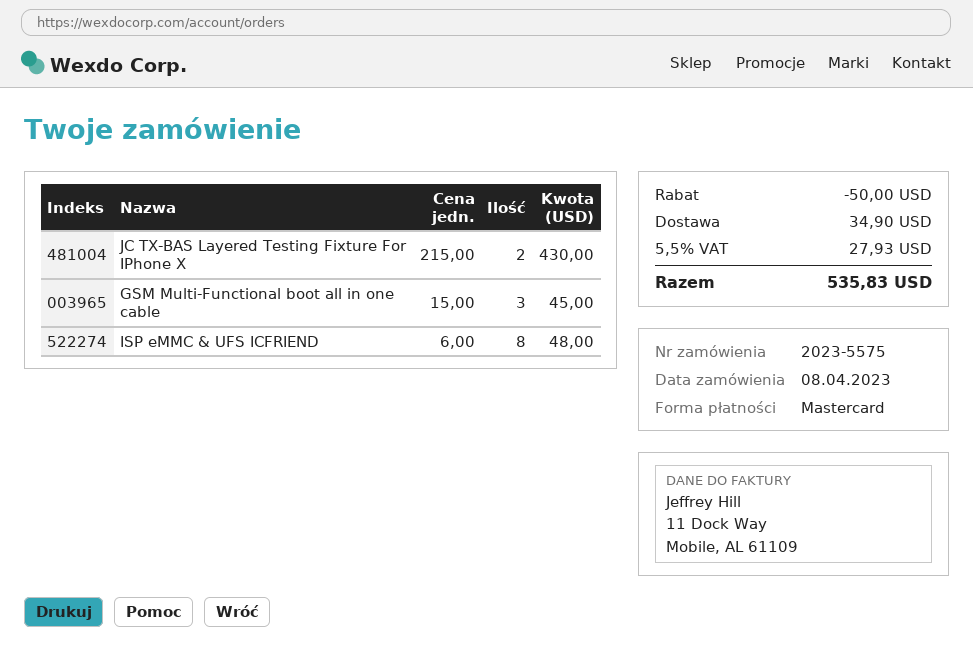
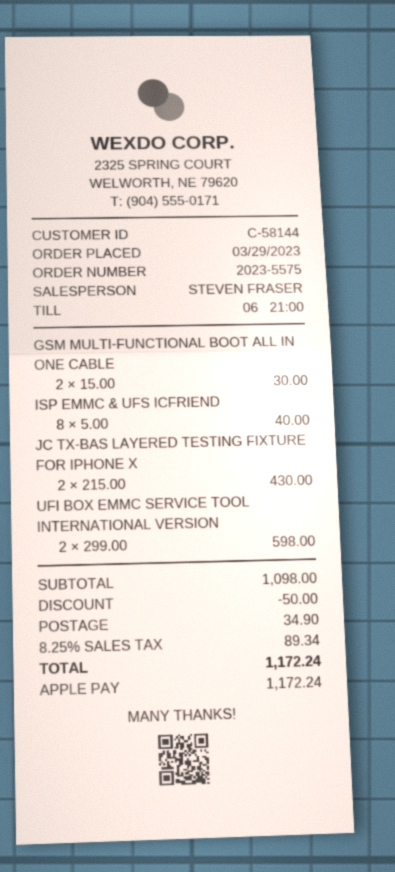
order date: 2023-04-08 -> 2023-03-29
payment method: Mastercard -> Apple Pay
GSM Multi-Functional boot all in one cable: 3 x 15.00 = 45.00 -> 2 x 15.00 = 30.00
ISP eMMC & UFS ICFRIEND: 8 x 6.00 = 48.00 -> 8 x 5.00 = 40.00
UFI BOX EMMC SERVICE TOOL INTERNATIONAL VERSION: none -> 2 x 299.00 = 598.00
tax: 5.5% = 27.93 -> 8.25% = 89.34
total: 535.83 -> 1172.24

